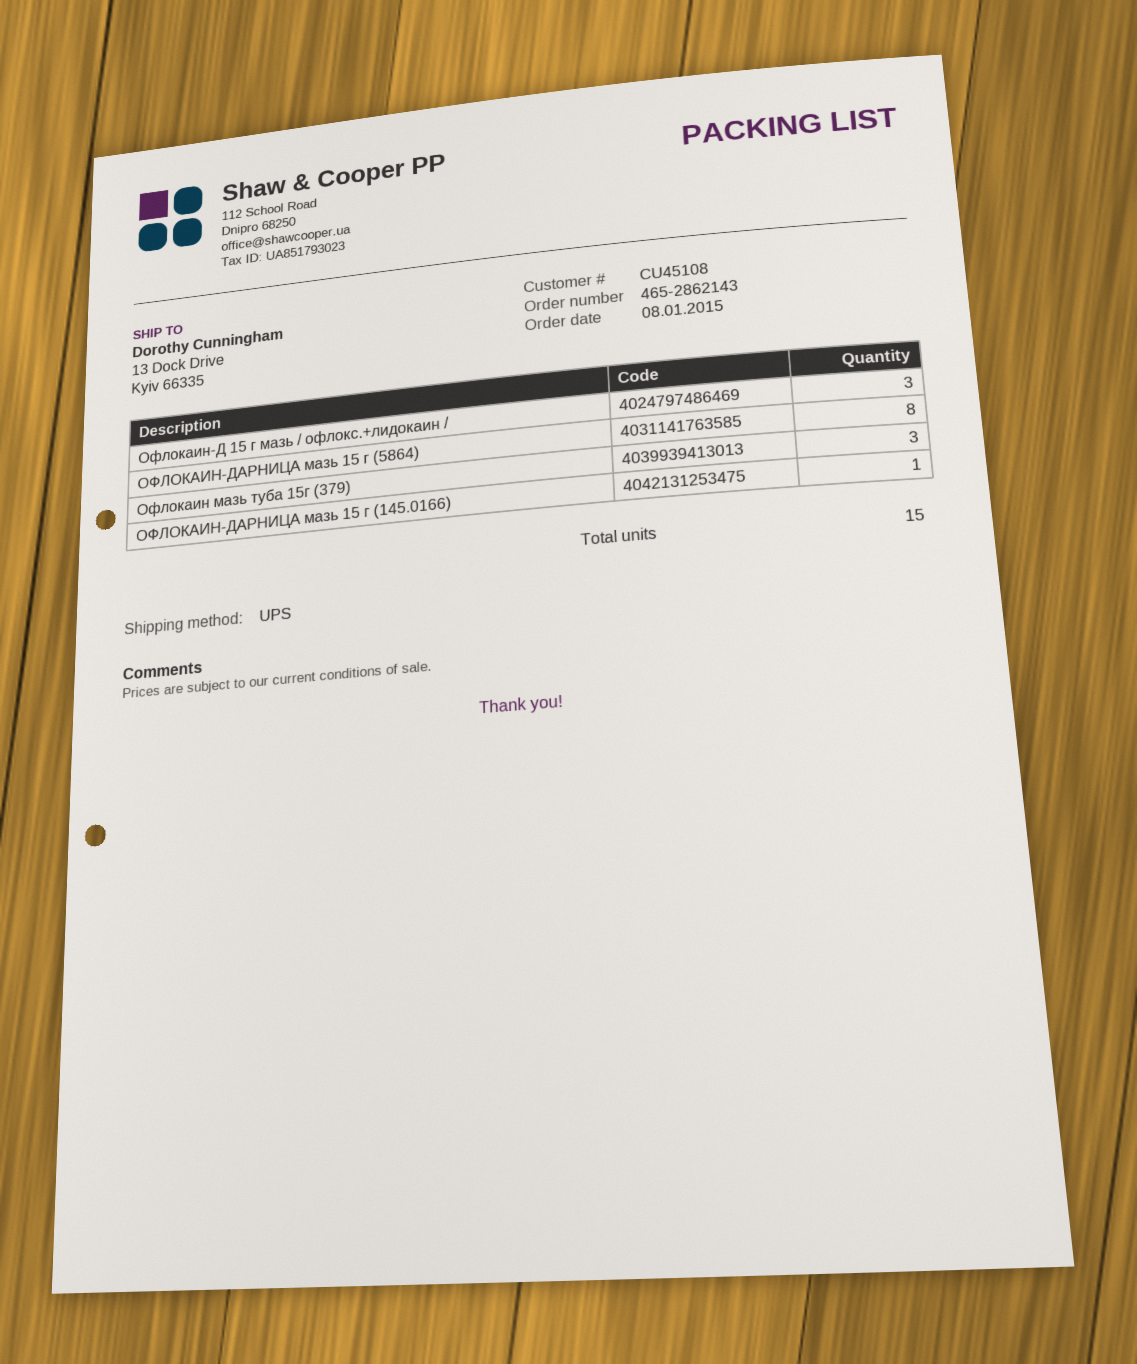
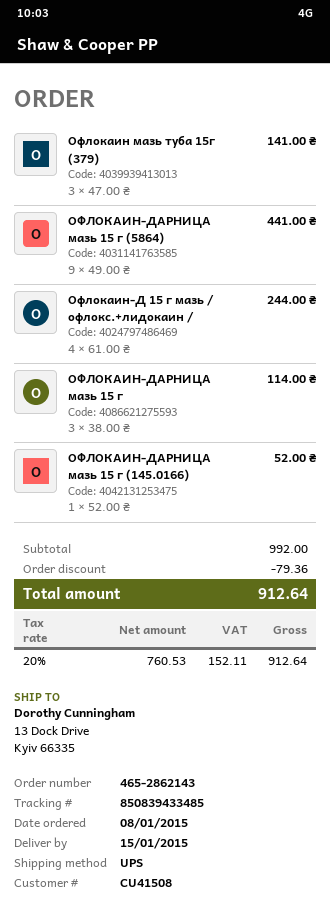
customer number: CU45108 -> CU41508
Офлокаин-Д 15 г мазь / офлокс.+лидокаин /: 3 -> 4
ОФЛОКАИН-ДАРНИЦА мазь 15 г (5864): 8 -> 9
ОФЛОКАИН-ДАРНИЦА мазь 15 г: none -> 3

